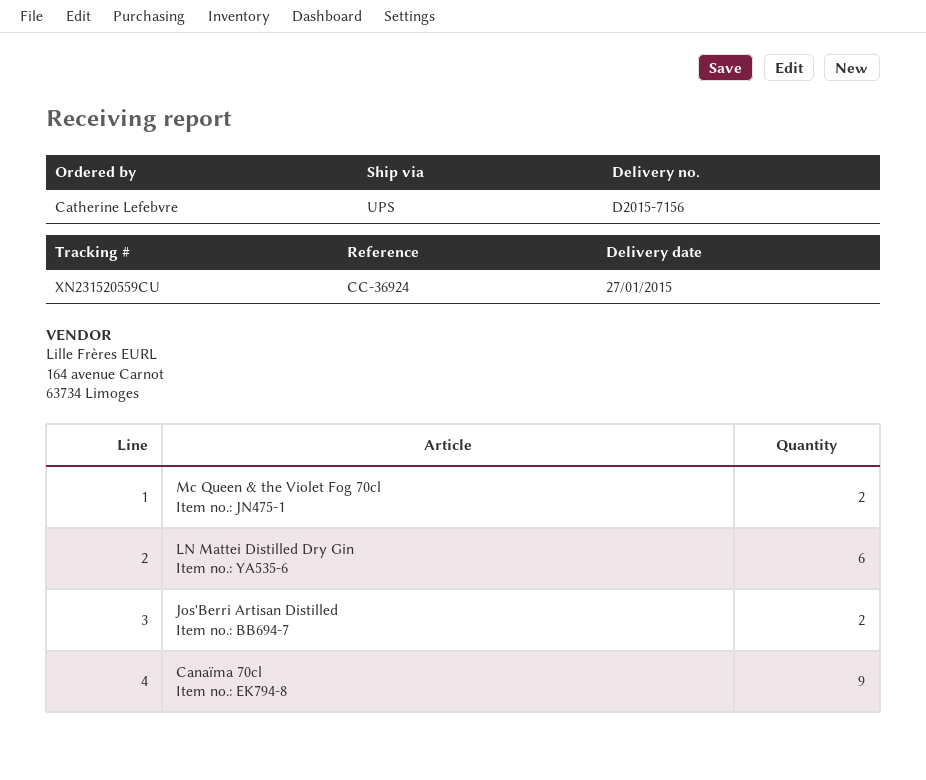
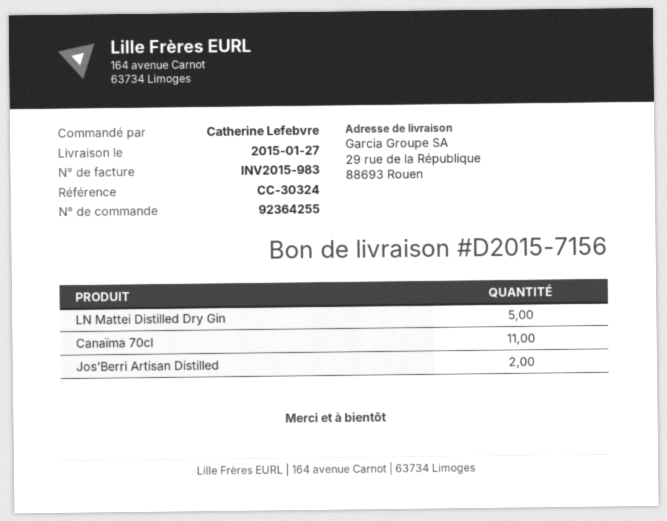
reference: CC-36924 -> CC-30324
Mc Queen & the Violet Fog 70cl: 2 -> none
LN Mattei Distilled Dry Gin: 6 -> 5
Canaïma 70cl: 9 -> 11

